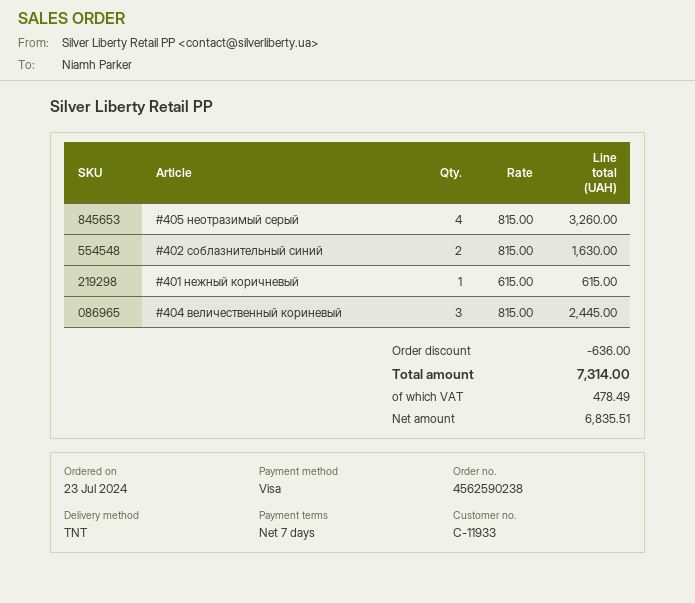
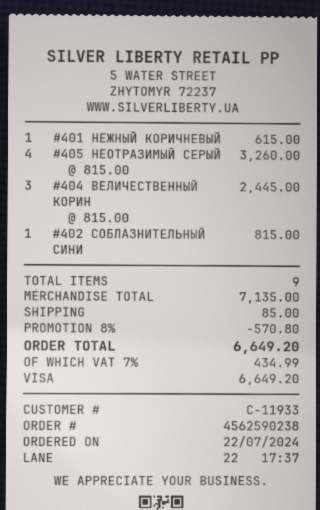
order date: 2024-07-23 -> 2024-07-22
#402 соблазнительный синий: 2 x 815.00 = 1630.00 -> 1 x 815.00 = 815.00
discount: 636.00 -> 570.80
shipping: none -> 85.00
tax: 478.49 -> 434.99
total: 7314.00 -> 6649.20

